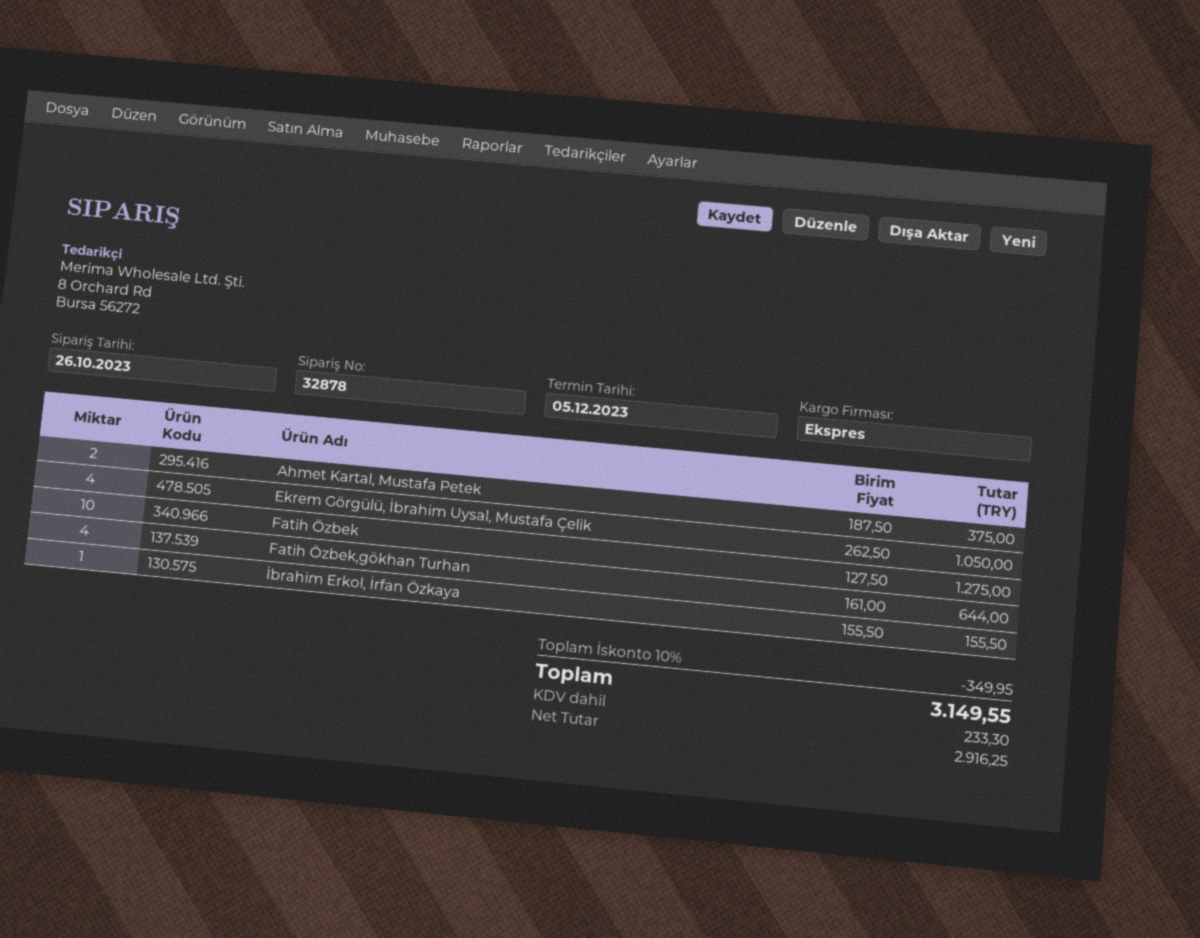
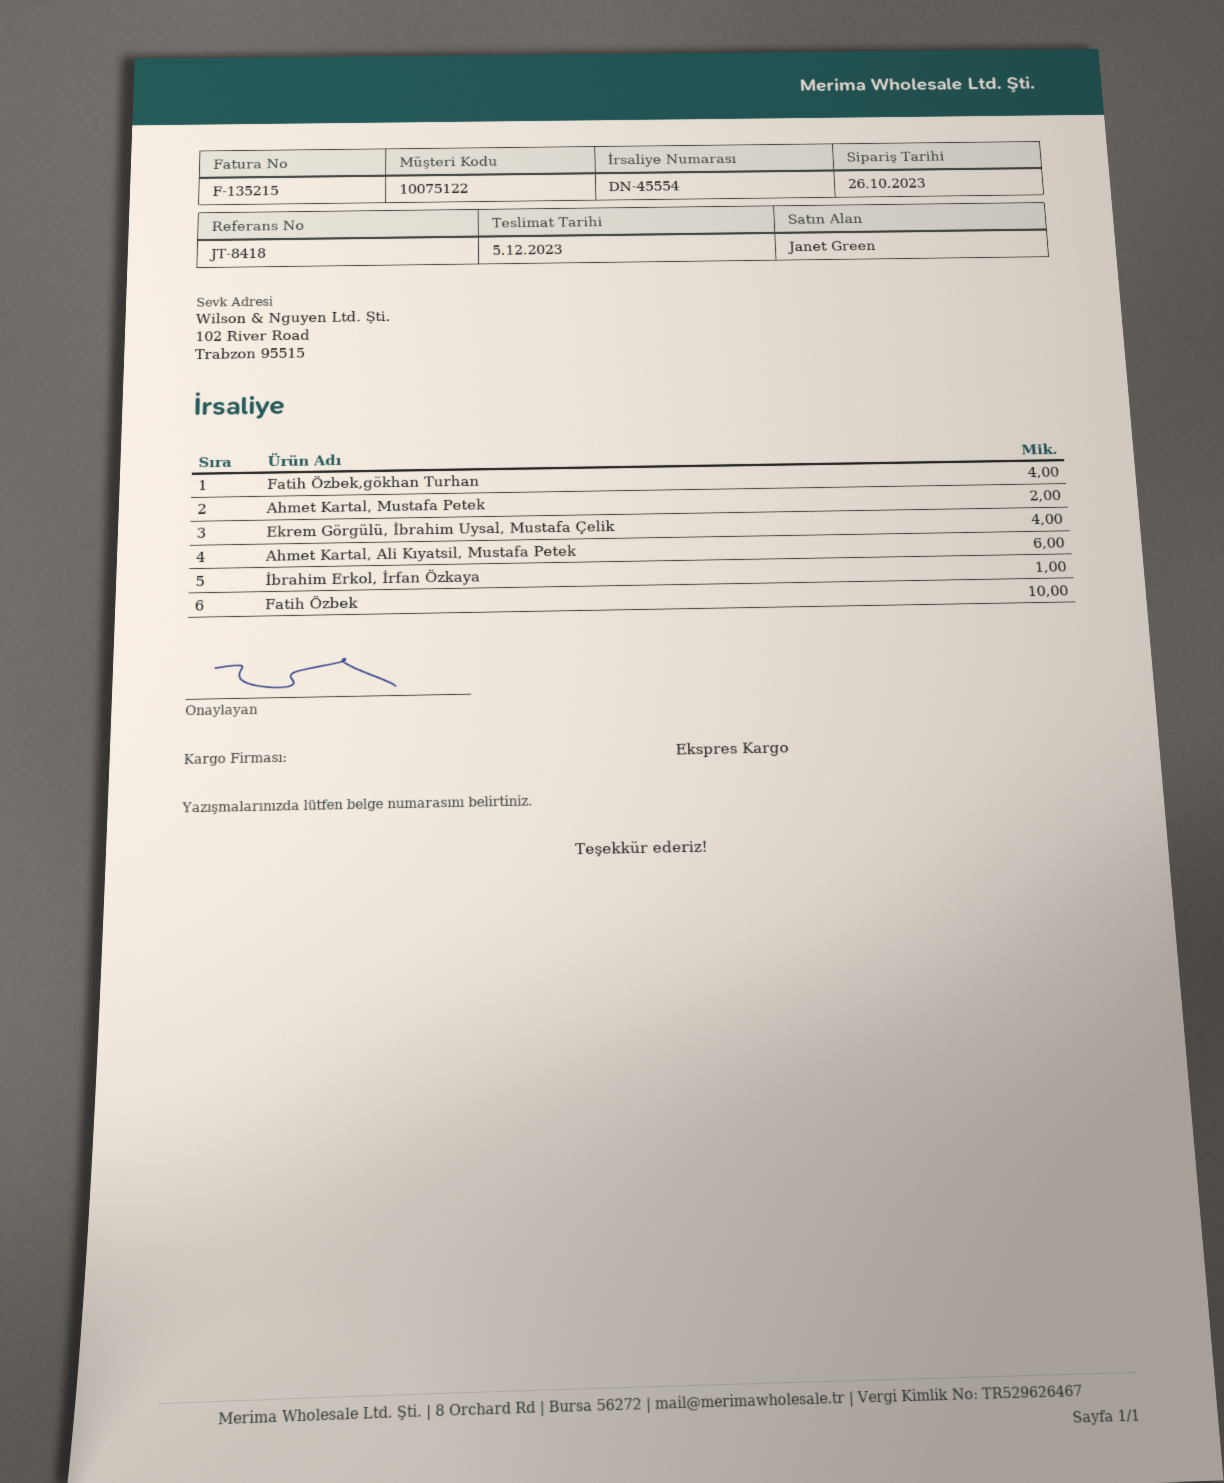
Ahmet Kartal, Ali Kıyatsil, Mustafa Petek: none -> 6

